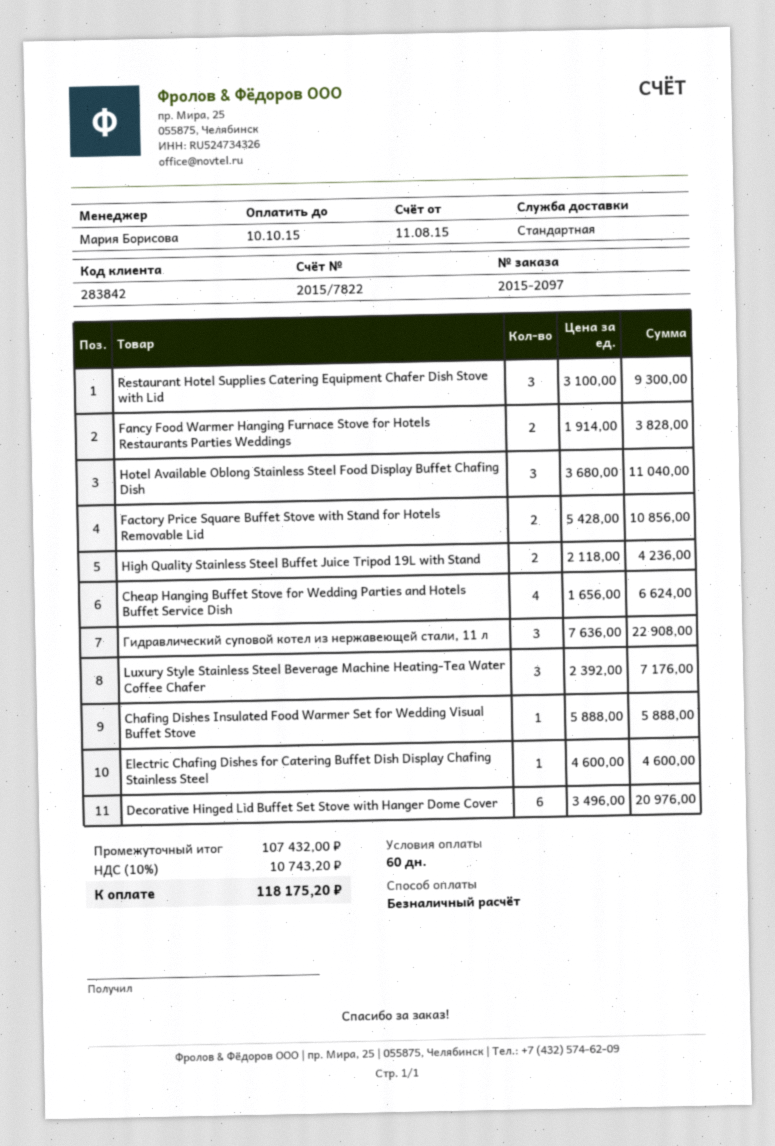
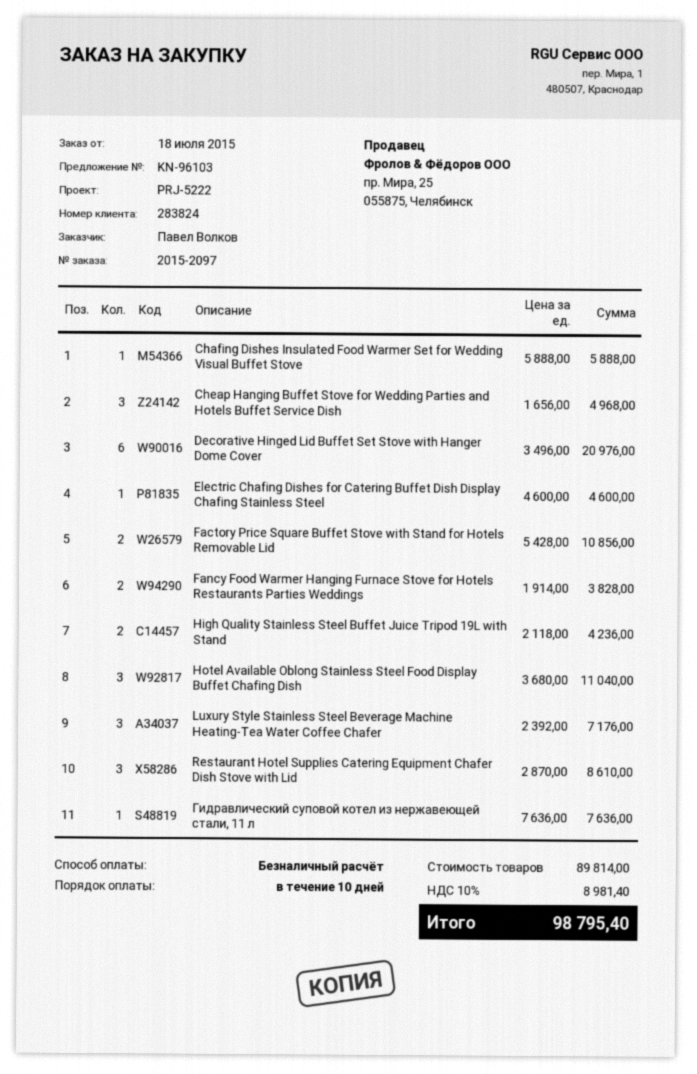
payment terms: 60 days -> 10 days
customer number: 283842 -> 283824
Restaurant Hotel Supplies Catering Equipment Chafer Dish Stove with Lid: 3 x 3100.00 = 9300.00 -> 3 x 2870.00 = 8610.00
Cheap Hanging Buffet Stove for Wedding Parties and Hotels Buffet Service Dish: 4 x 1656.00 = 6624.00 -> 3 x 1656.00 = 4968.00
Гидравлический суповой котел из нержавеющей стали, 11 л: 3 x 7636.00 = 22908.00 -> 1 x 7636.00 = 7636.00
subtotal: 107432.00 -> 89814.00
tax: 10% = 10743.20 -> 10% = 8981.40
total: 118175.20 -> 98795.40

